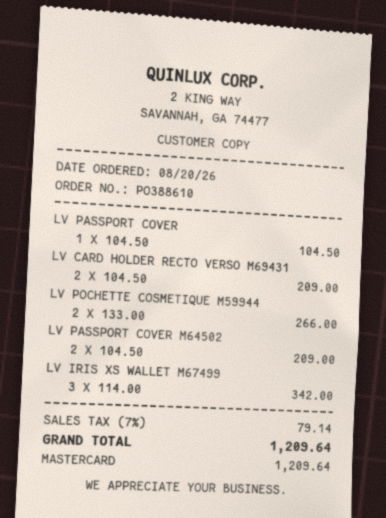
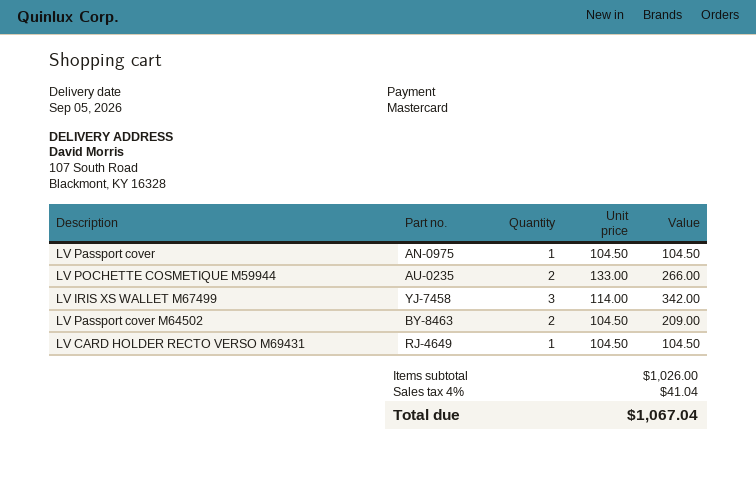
LV CARD HOLDER RECTO VERSO M69431: 2 x 104.50 = 209.00 -> 1 x 104.50 = 104.50
tax: 7% = 79.14 -> 4% = 41.04
total: 1209.64 -> 1067.04

